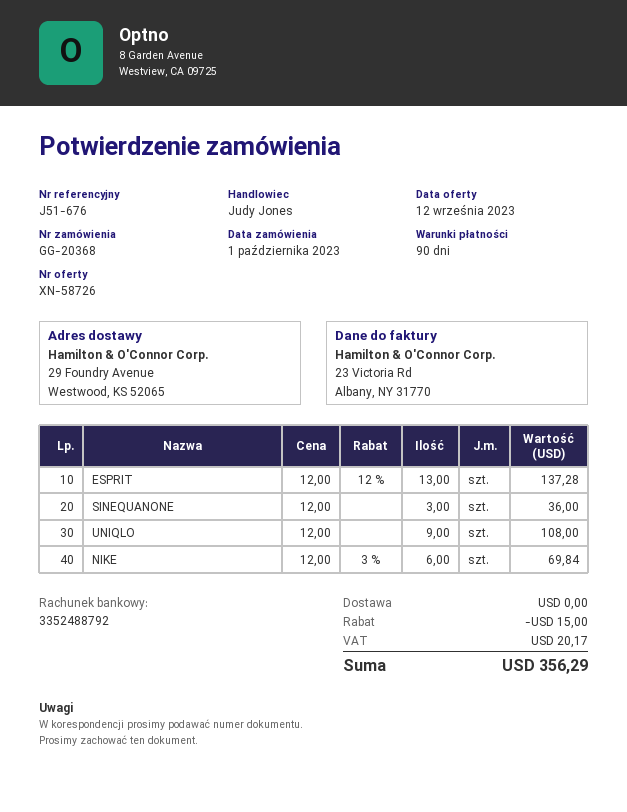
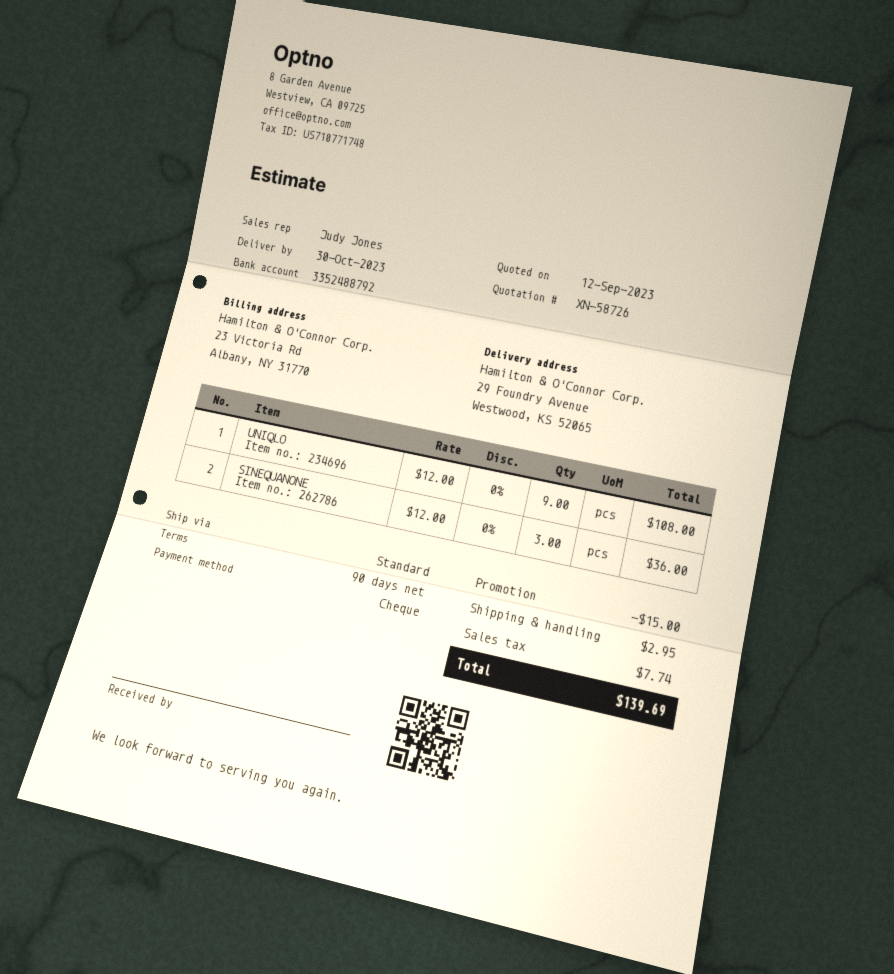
ESPRIT: 13 x 12.00 - 12% = 137.28 -> none
NIKE: 6 x 12.00 - 3% = 69.84 -> none
shipping: 0.00 -> 2.95
tax: 20.17 -> 7.74
total: 356.29 -> 139.69

